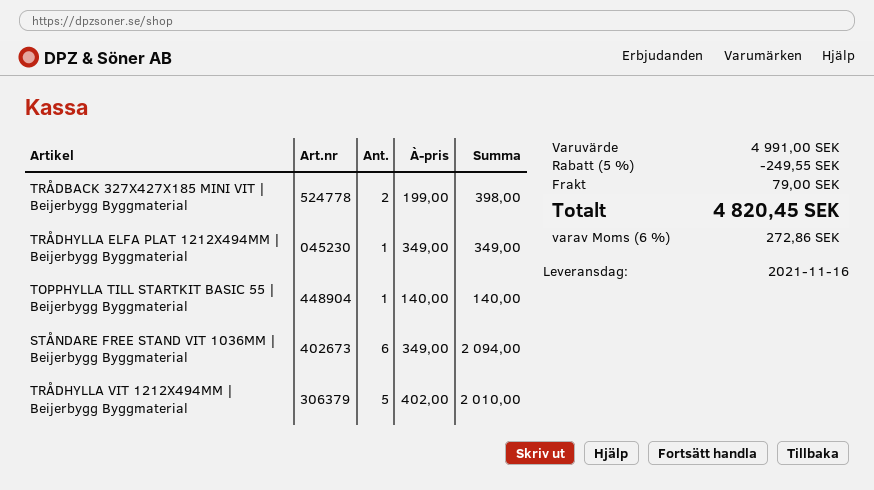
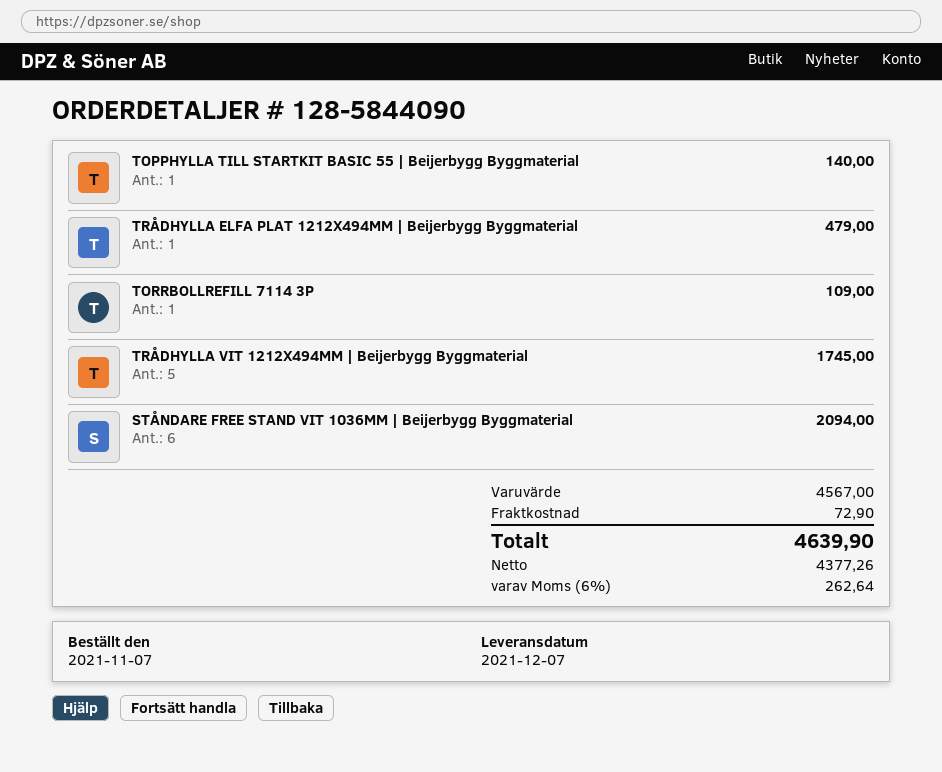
delivery date: 2021-11-16 -> 2021-12-07
TRÅDBACK 327X427X185 MINI VIT | Beijerbygg Byggmaterial: 2 for 398.00 -> none
TRÅDHYLLA ELFA PLAT 1212X494MM | Beijerbygg Byggmaterial: 1 for 349.00 -> 1 for 479.00
TRÅDHYLLA VIT 1212X494MM | Beijerbygg Byggmaterial: 5 for 2010.00 -> 5 for 1745.00
TORRBOLLREFILL 7114 3P: none -> 1 for 109.00
subtotal: 4991.00 -> 4567.00
discount: 5% = 249.55 -> none
shipping: 79.00 -> 72.90
tax: 6% = 272.86 -> 6% = 262.64
total: 4820.45 -> 4639.90

